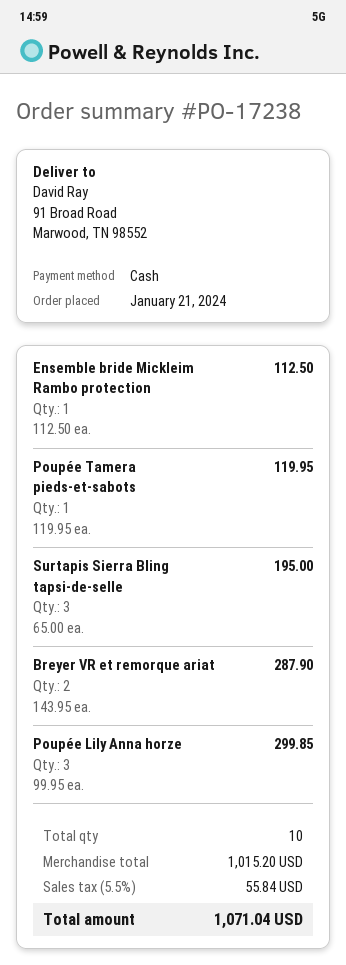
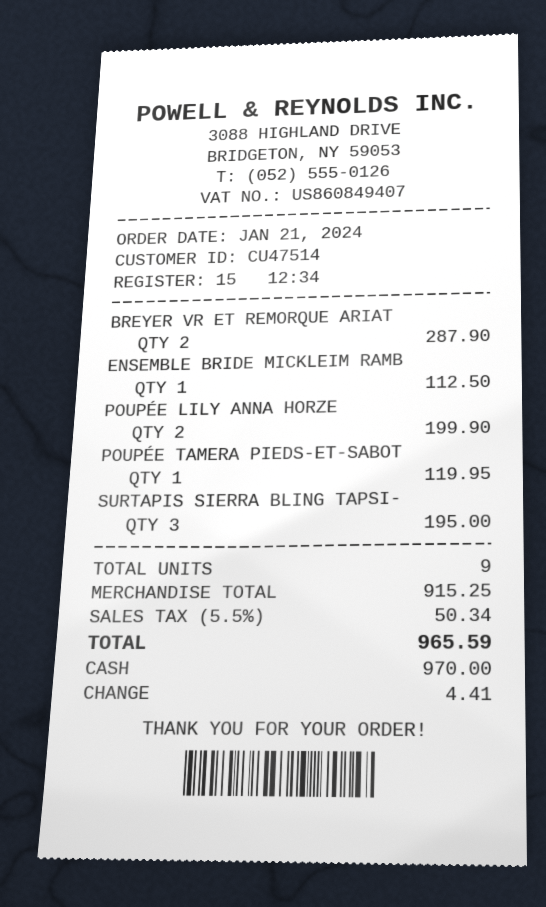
Poupée Lily Anna horze: 3 for 299.85 -> 2 for 199.90
total quantity: 10 -> 9
subtotal: 1015.20 -> 915.25
tax: 5.5% = 55.84 -> 5.5% = 50.34
total: 1071.04 -> 965.59

